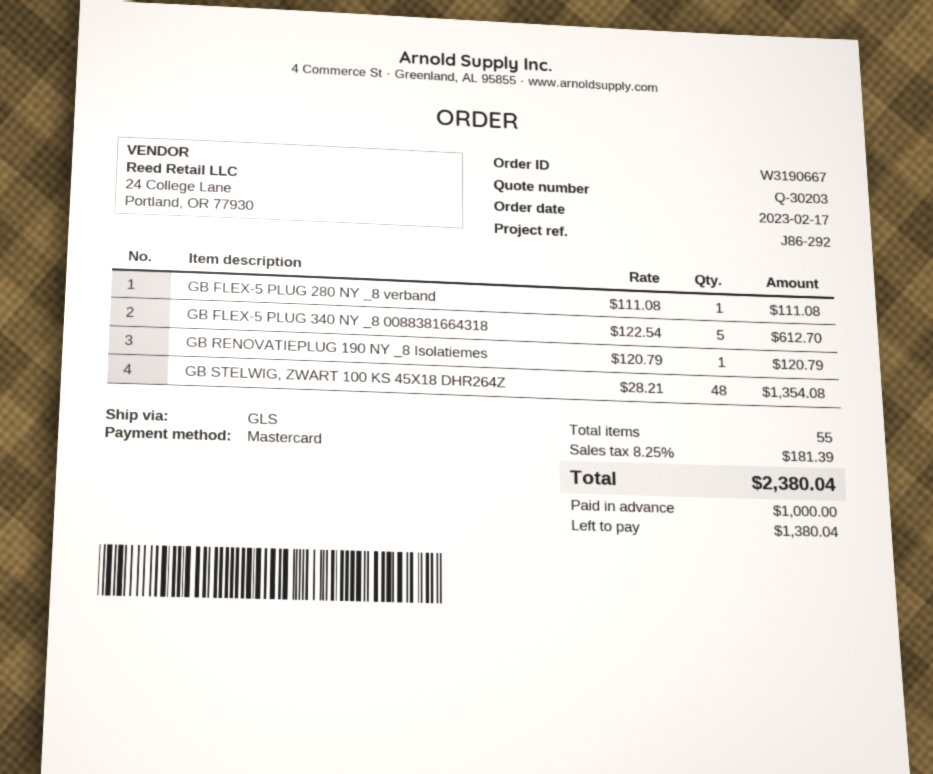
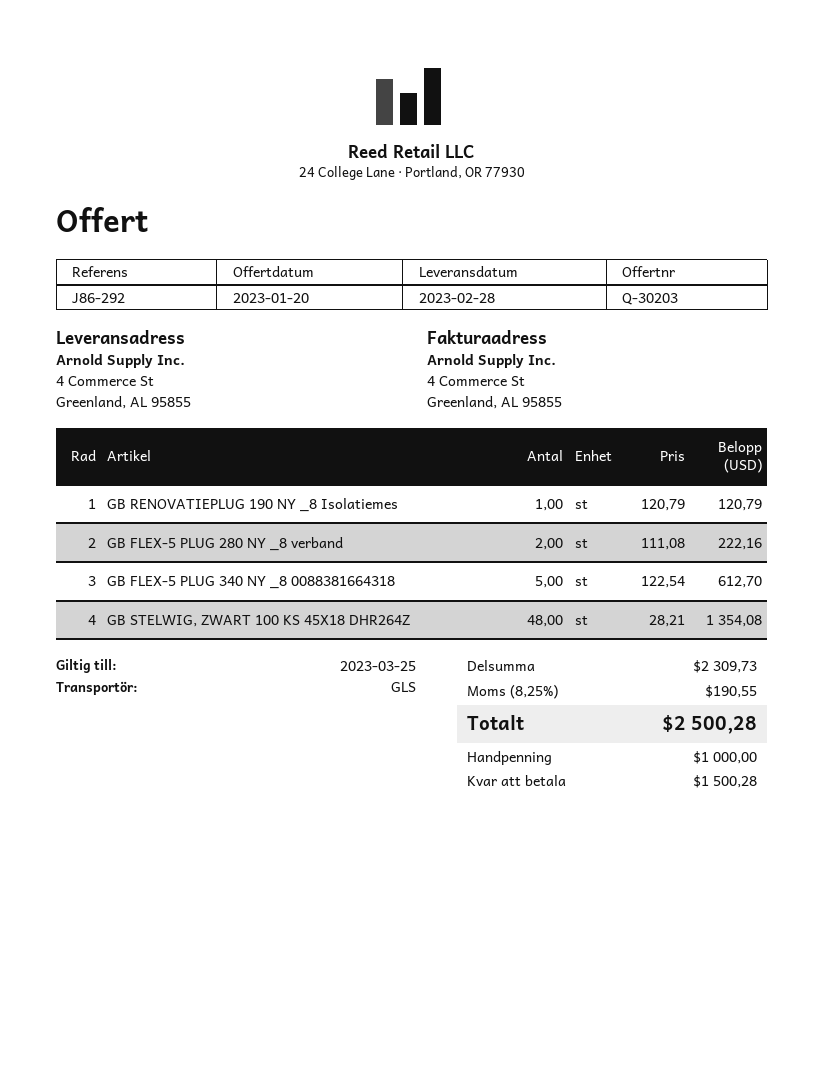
GB FLEX-5 PLUG 280 NY _8 verband: 1 x 111.08 = 111.08 -> 2 x 111.08 = 222.16
tax: 8.25% = 181.39 -> 8.25% = 190.55
total: 2380.04 -> 2500.28
balance: 1380.04 -> 1500.28

